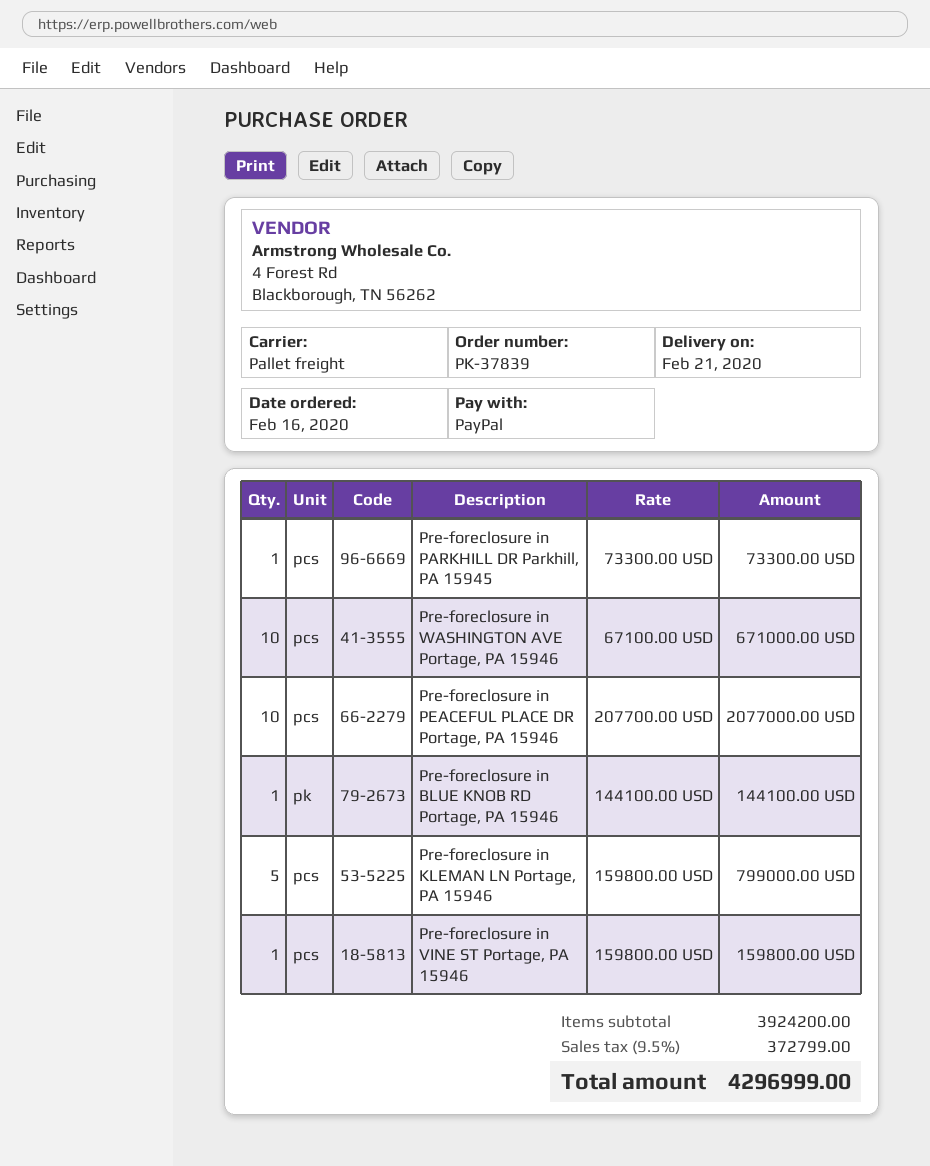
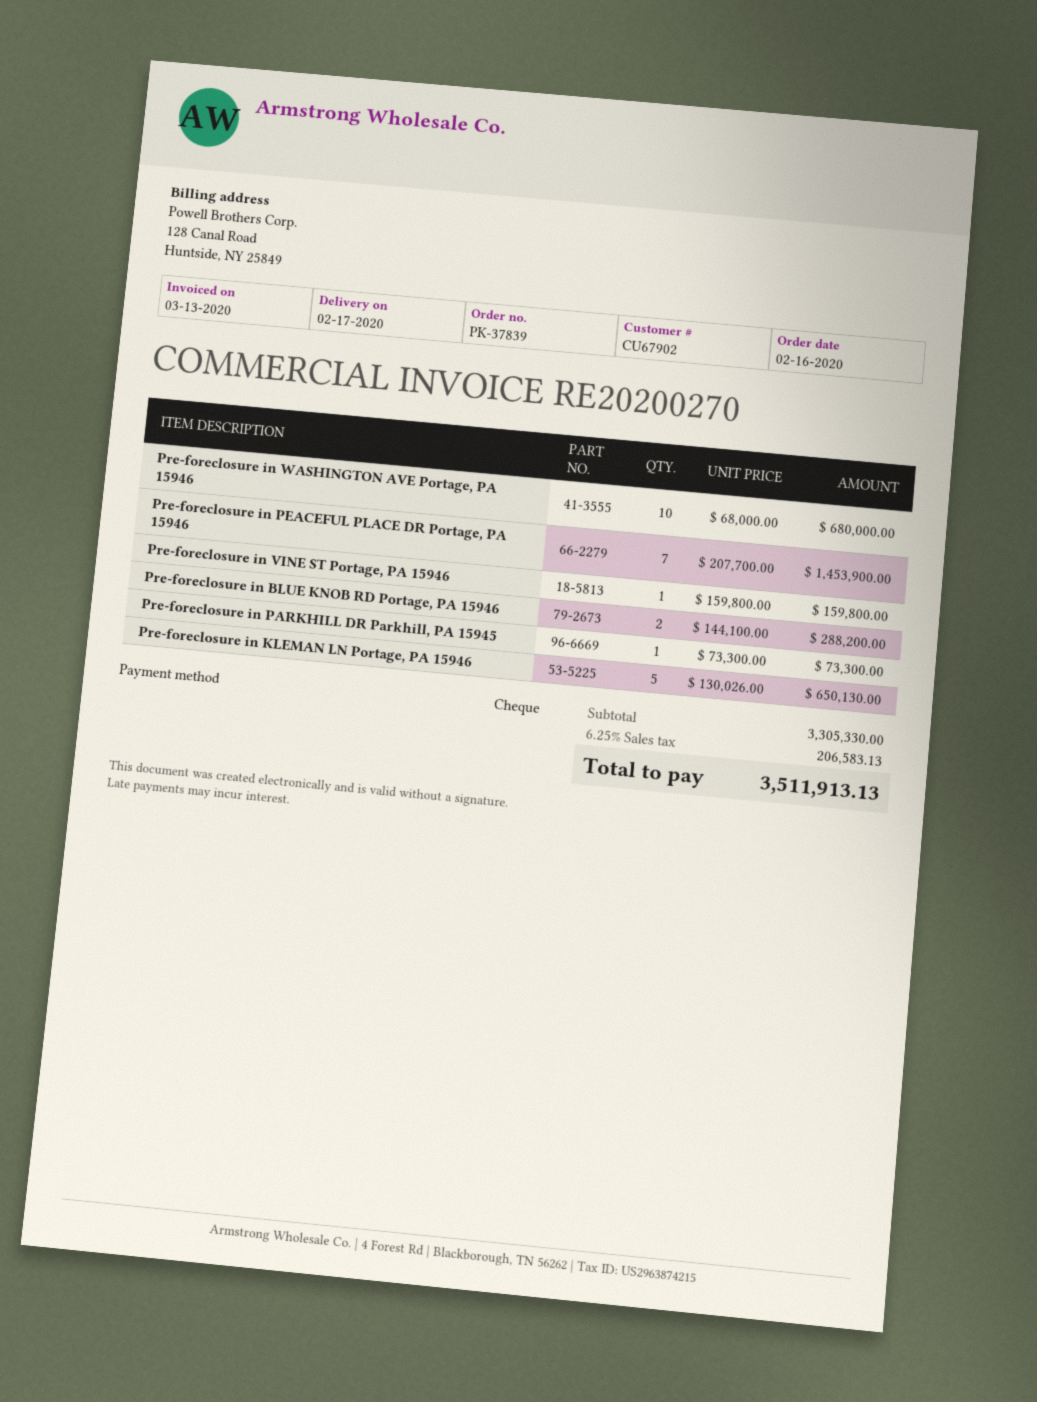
delivery date: 2020-02-21 -> 2020-02-17
payment method: PayPal -> cheque
Pre-foreclosure in WASHINGTON AVE Portage, PA 15946: 10 x 67100.00 = 671000.00 -> 10 x 68000.00 = 680000.00
Pre-foreclosure in PEACEFUL PLACE DR Portage, PA 15946: 10 x 207700.00 = 2077000.00 -> 7 x 207700.00 = 1453900.00
Pre-foreclosure in BLUE KNOB RD Portage, PA 15946: 1 x 144100.00 = 144100.00 -> 2 x 144100.00 = 288200.00
Pre-foreclosure in KLEMAN LN Portage, PA 15946: 5 x 159800.00 = 799000.00 -> 5 x 130026.00 = 650130.00
subtotal: 3924200.00 -> 3305330.00
tax: 9.5% = 372799.00 -> 6.25% = 206583.13
total: 4296999.00 -> 3511913.13

